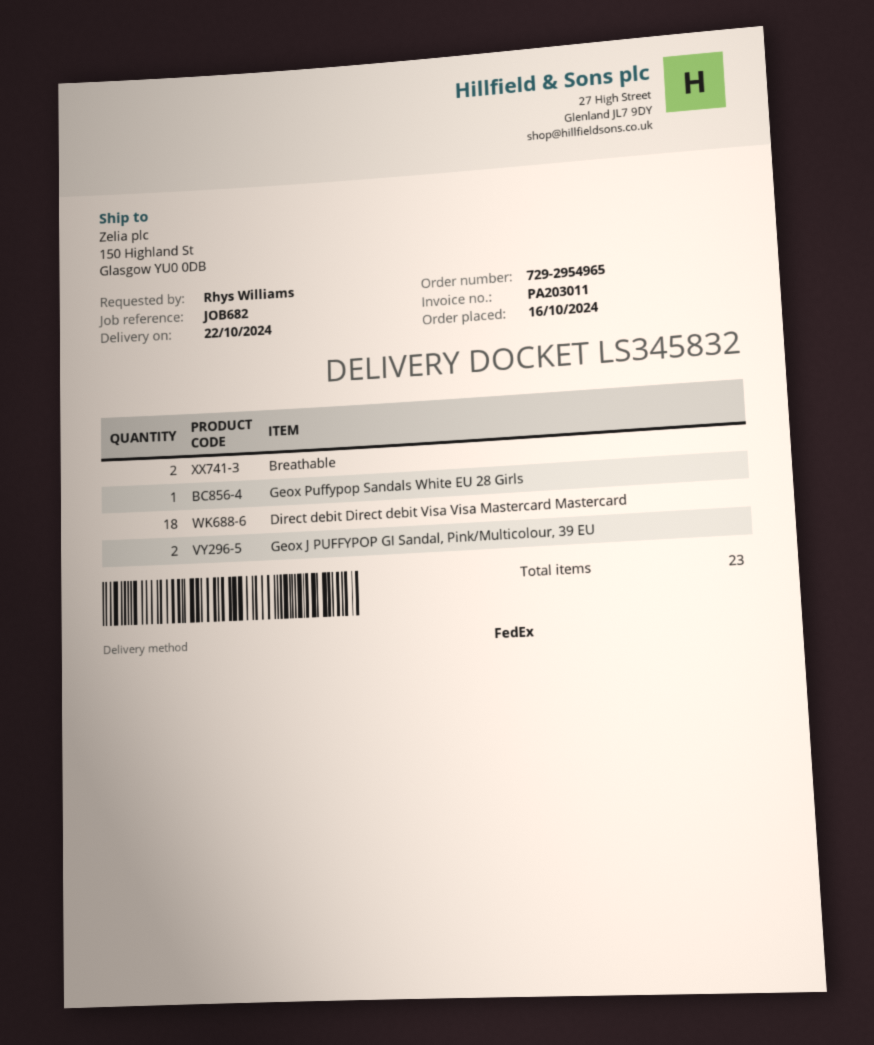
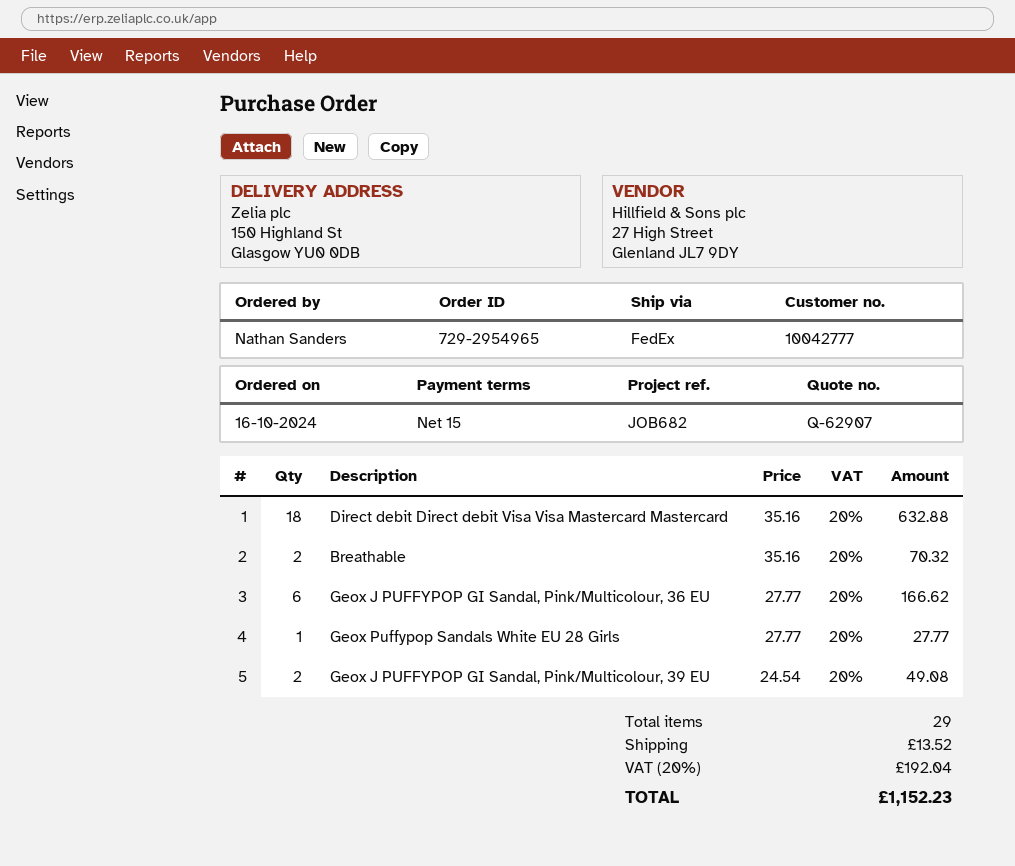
ordered by: Rhys Williams -> Nathan Sanders
Geox J PUFFYPOP GI Sandal, Pink/Multicolour, 36 EU: none -> 6
total quantity: 23 -> 29

